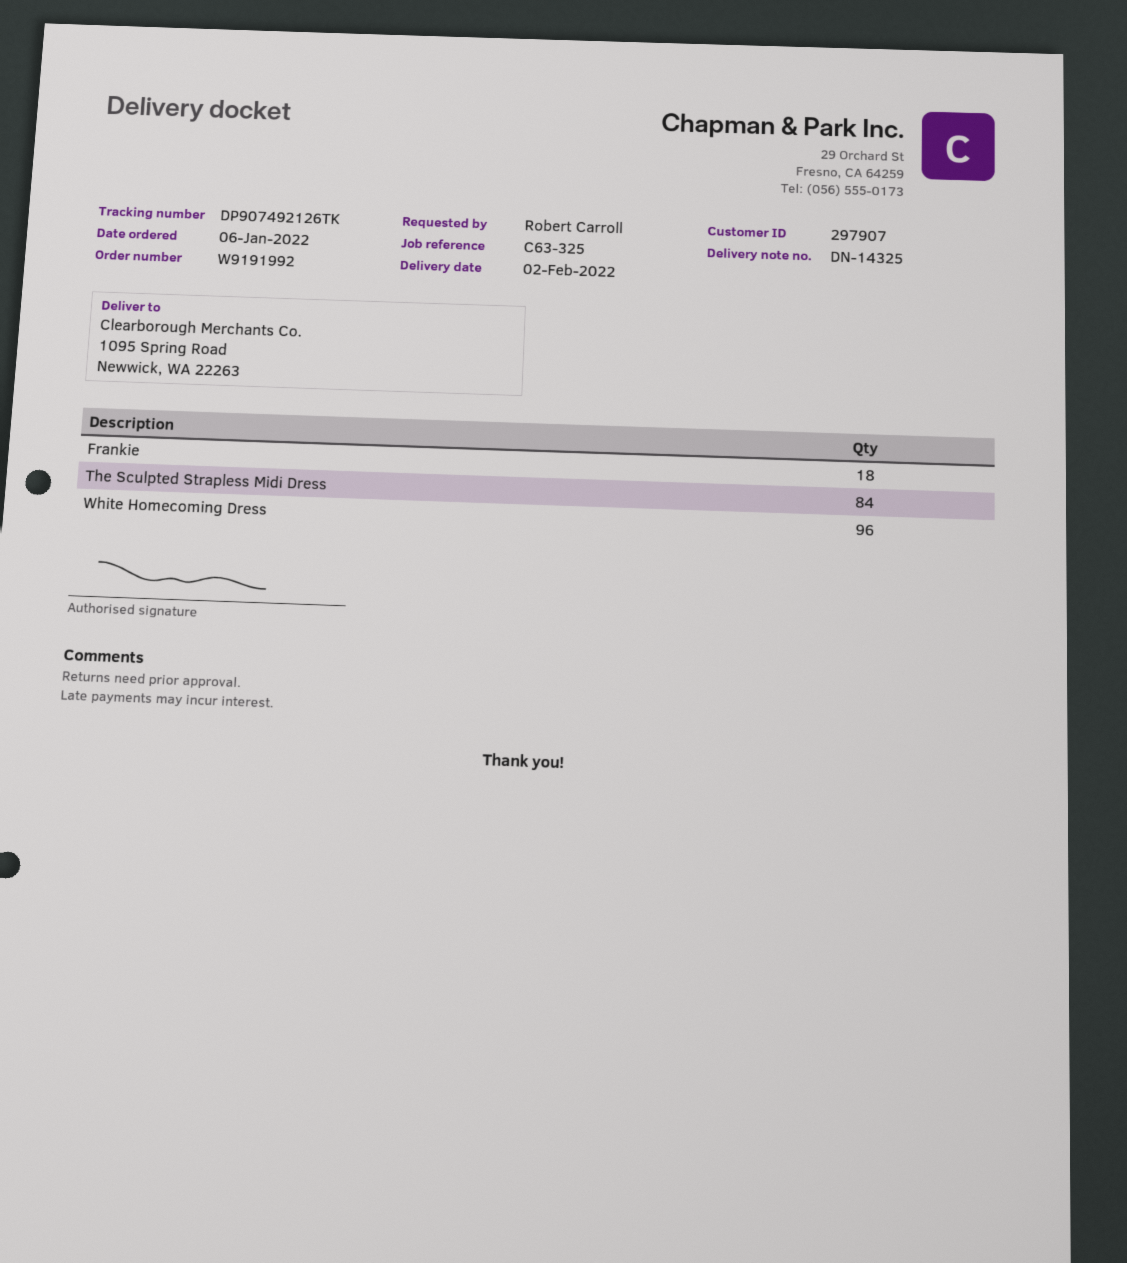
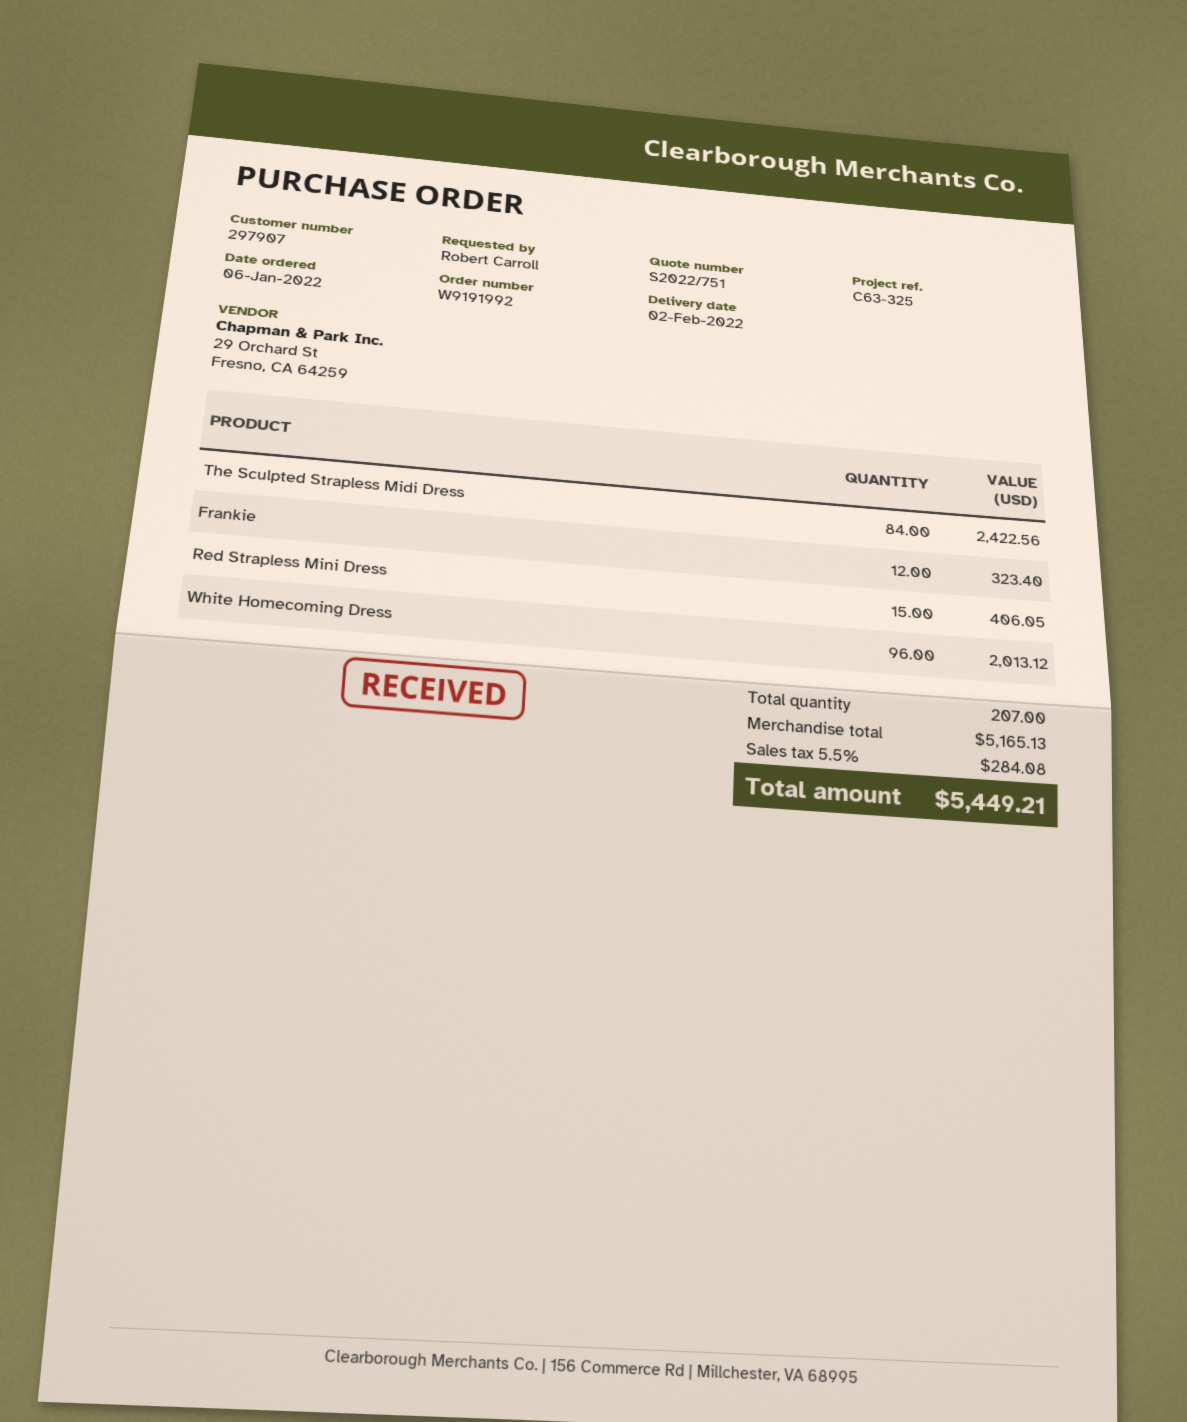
Frankie: 18 -> 12
Red Strapless Mini Dress: none -> 15

